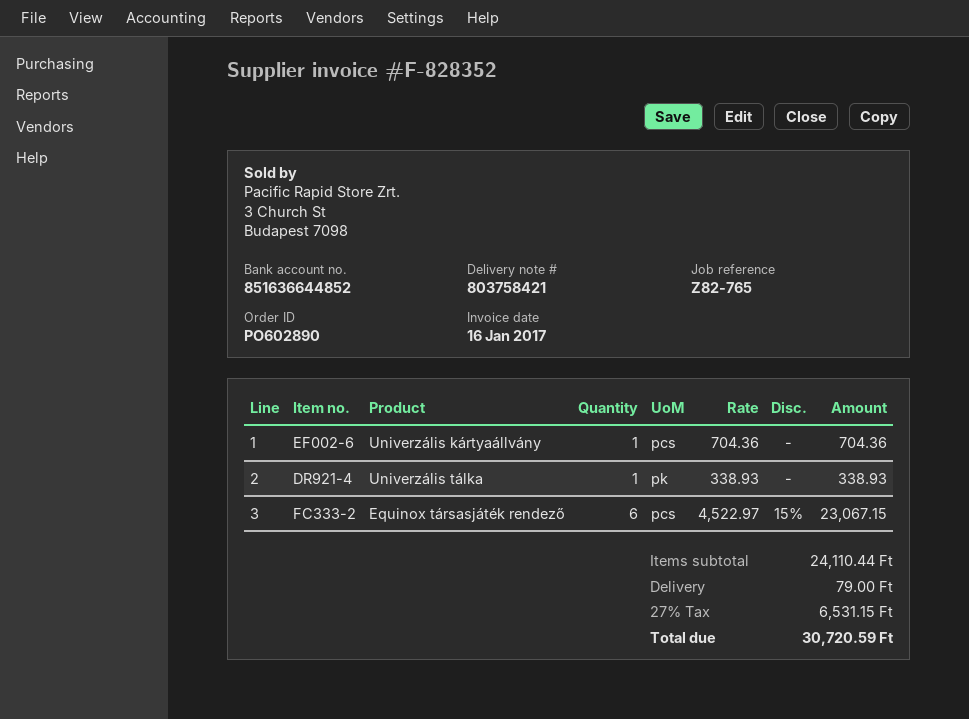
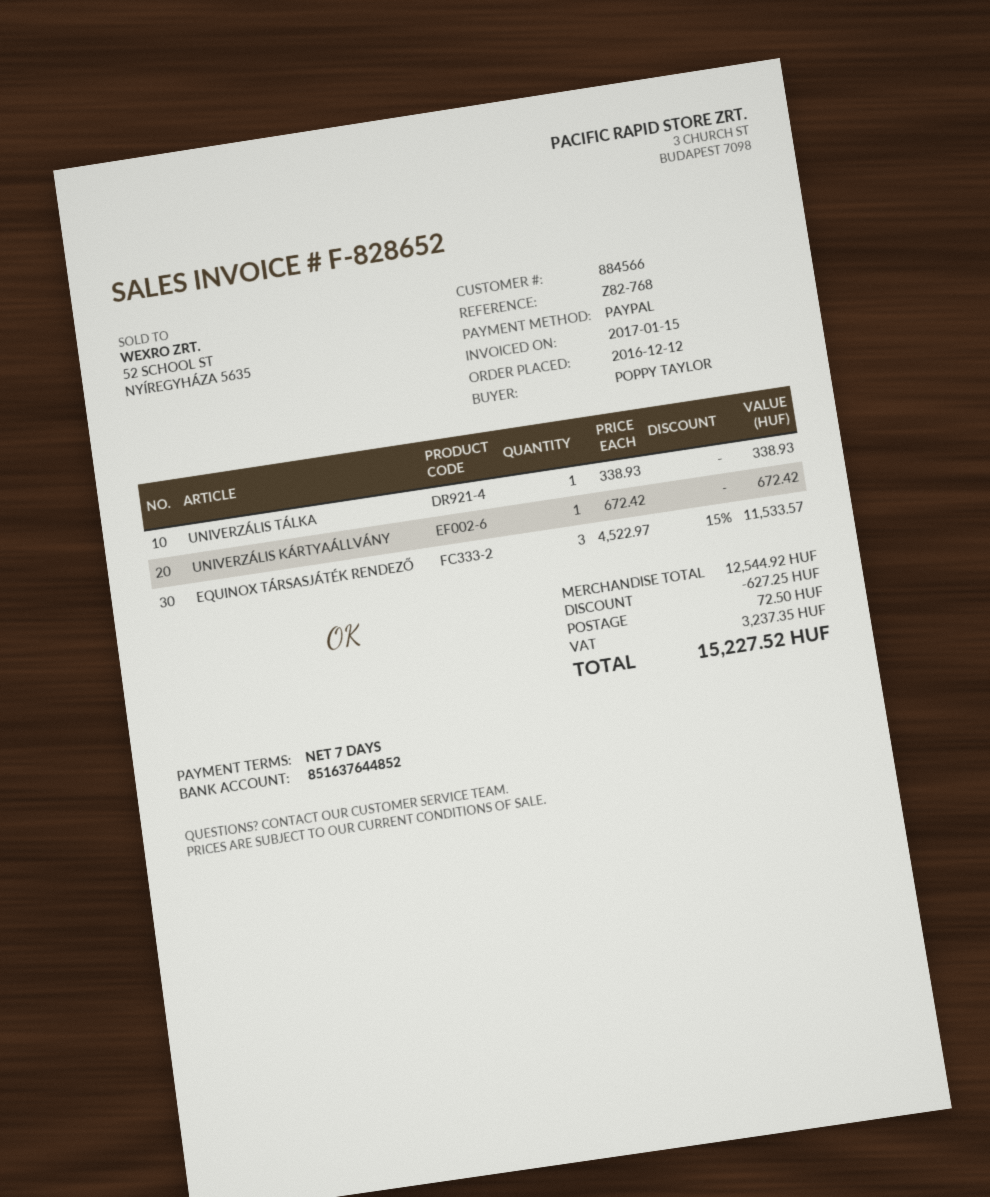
invoice number: F-828352 -> F-828652
invoice date: 2017-01-16 -> 2017-01-15
reference: Z82-765 -> Z82-768
bank account: 851636644852 -> 851637644852
Univerzális kártyaállvány: 1 x 704.36 = 704.36 -> 1 x 672.42 = 672.42
Equinox társasjáték rendező: 6 x 4522.97 - 15% = 23067.15 -> 3 x 4522.97 - 15% = 11533.57
subtotal: 24110.44 -> 12544.92
discount: none -> 627.25
shipping: 79.00 -> 72.50
tax: 6531.15 -> 3237.35
total: 30720.59 -> 15227.52

